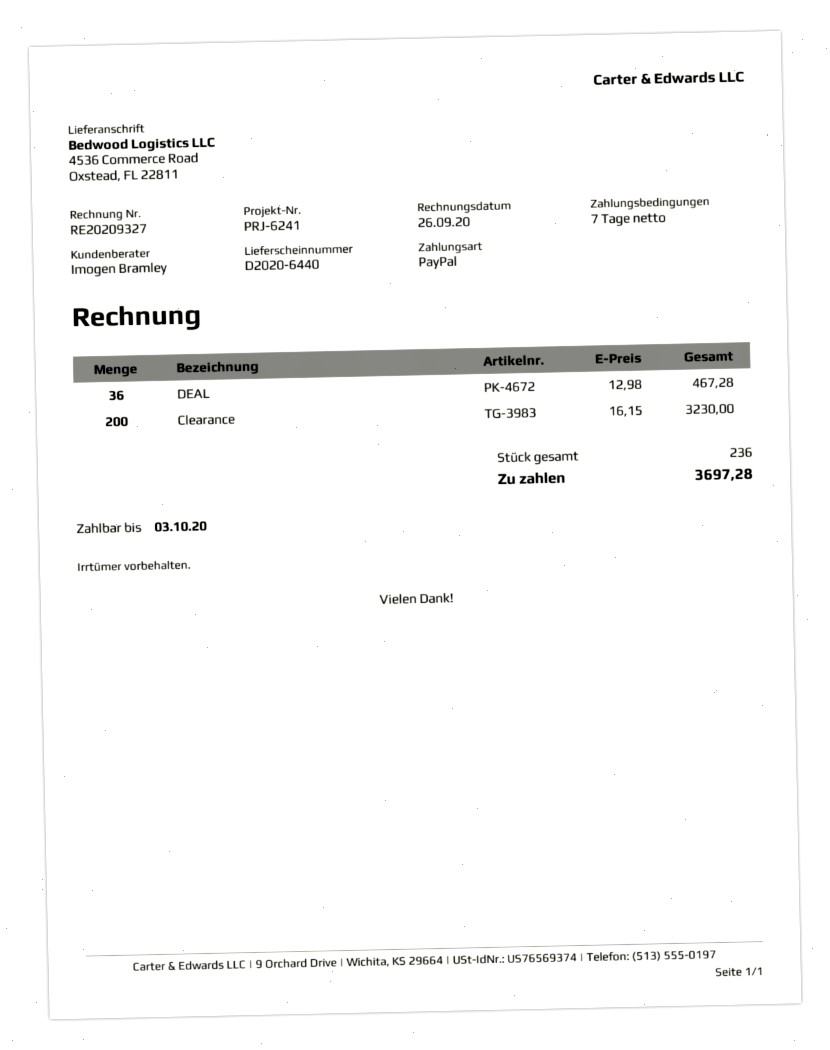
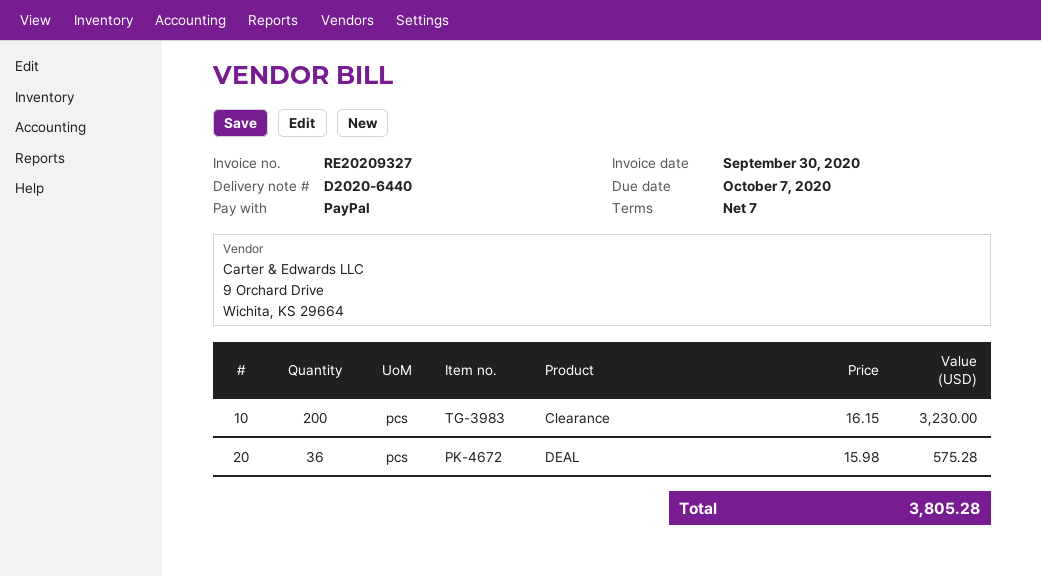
invoice date: 2020-09-26 -> 2020-09-30
due date: 2020-10-03 -> 2020-10-07
DEAL: 36 x 12.98 = 467.28 -> 36 x 15.98 = 575.28
total: 3697.28 -> 3805.28

